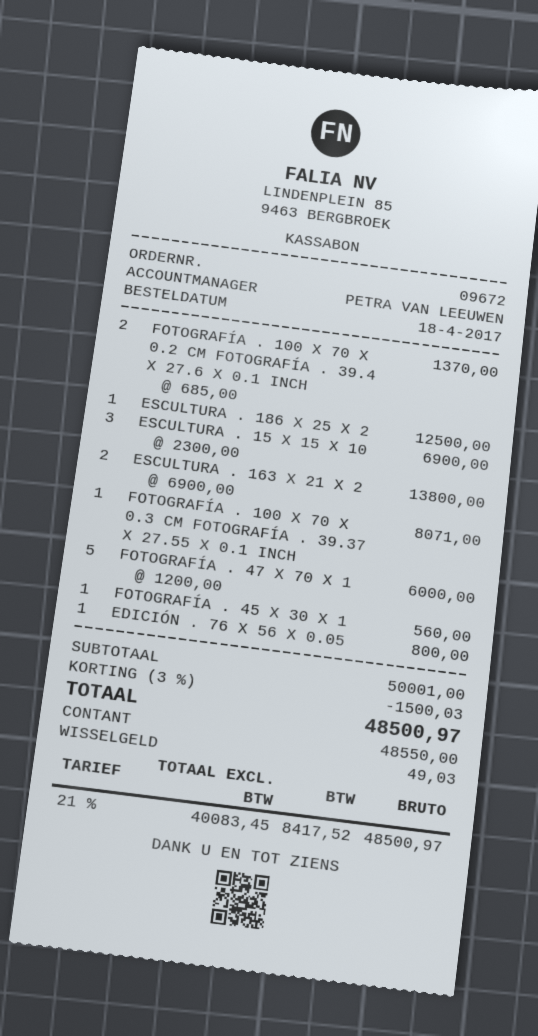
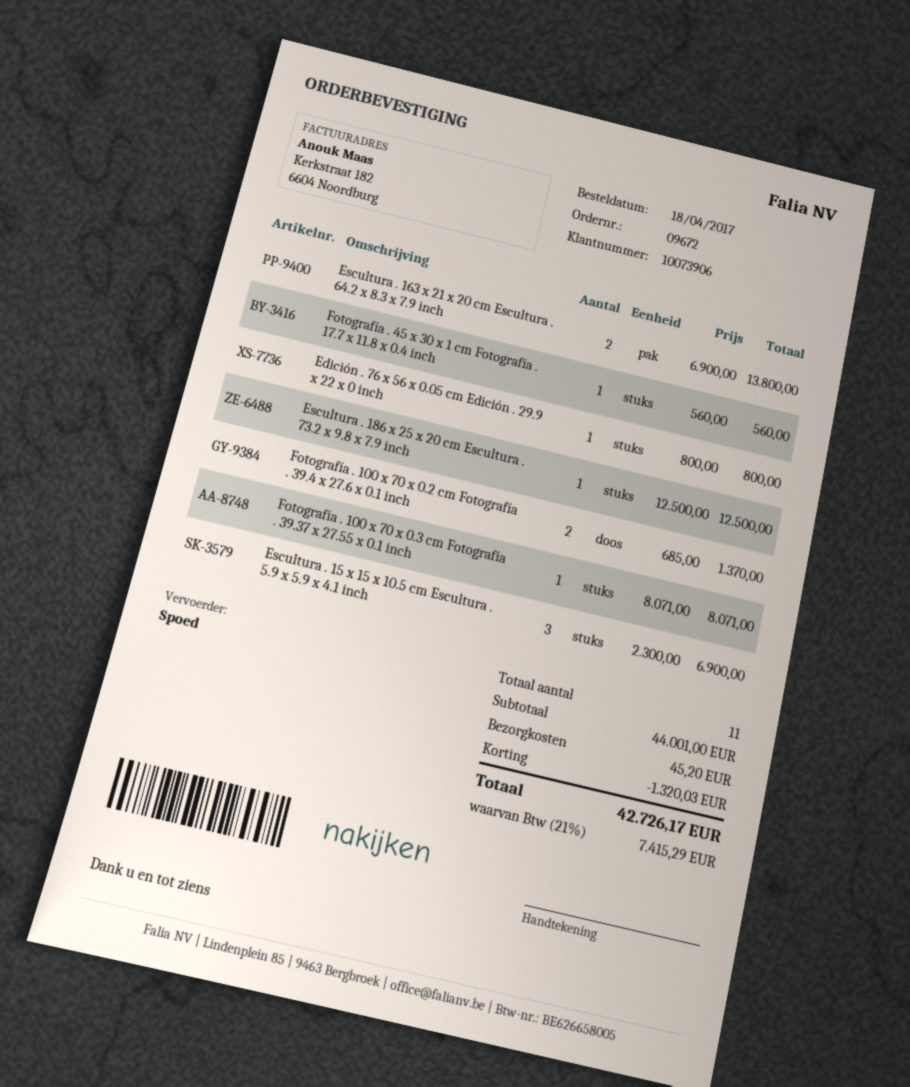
FOTOGRAFÍA . 47 X 70 X 1: 5 x 1200.00 = 6000.00 -> none
subtotal: 50001.00 -> 44001.00
discount: 1500.03 -> 1320.03
shipping: none -> 45.20
tax: 21% = 8417.52 -> 21% = 7415.29
total: 48500.97 -> 42726.17

